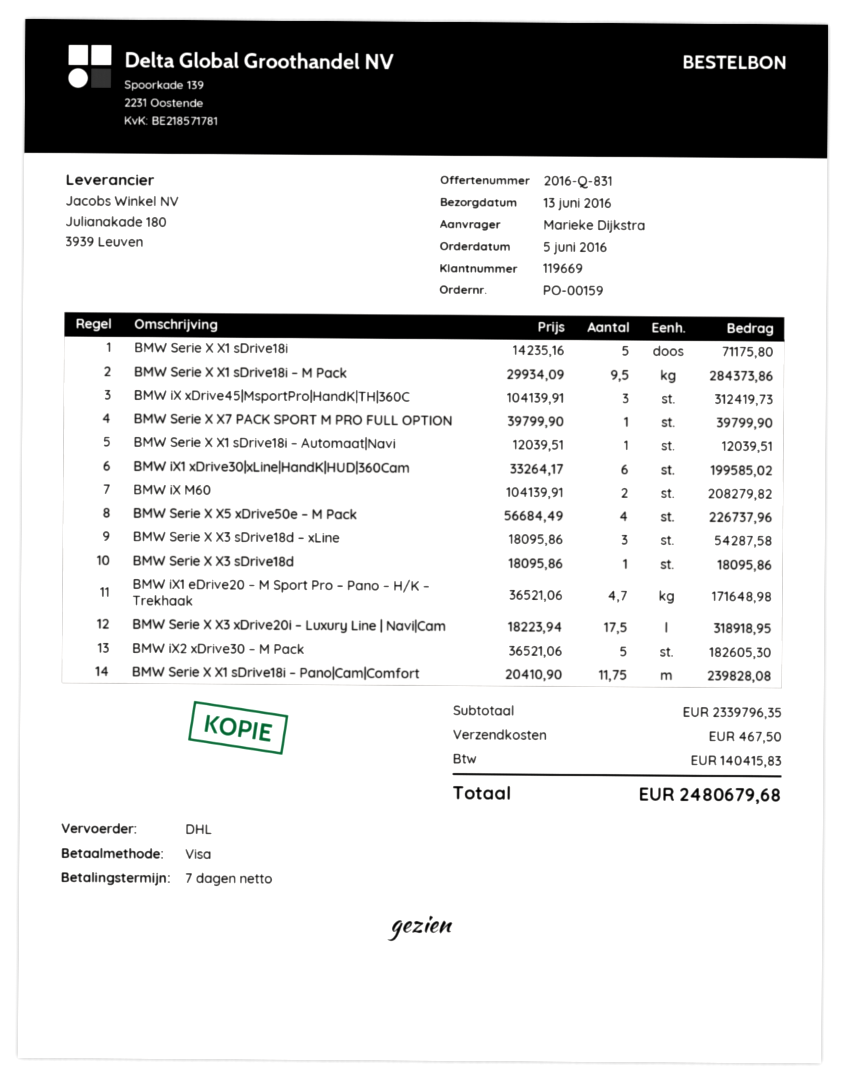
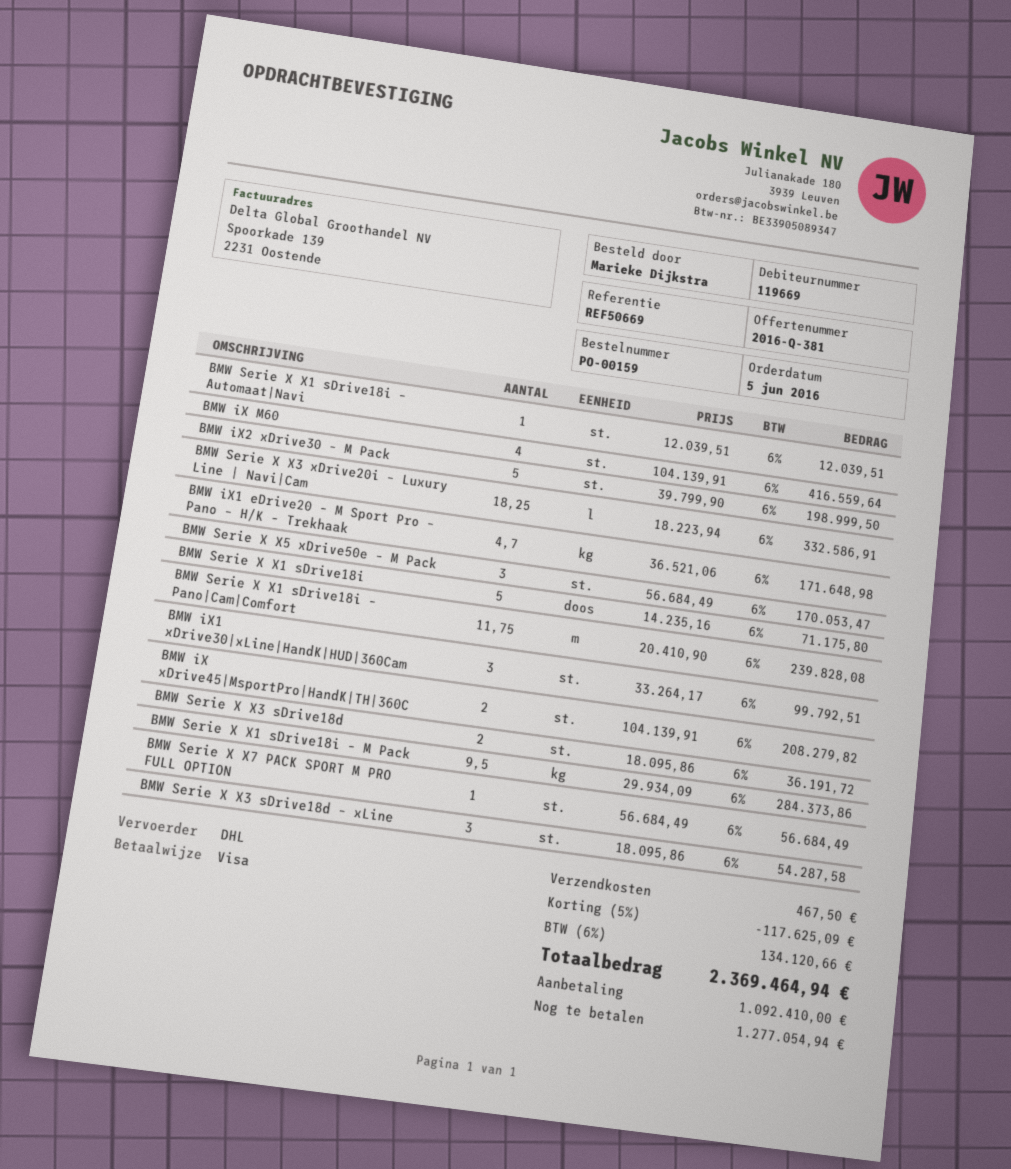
quote number: 2016-Q-831 -> 2016-Q-381
BMW iX xDrive45|MsportPro|HandK|TH|360C: 3 x 104139.91 = 312419.73 -> 2 x 104139.91 = 208279.82
BMW Serie X X7 PACK SPORT M PRO FULL OPTION: 1 x 39799.90 = 39799.90 -> 1 x 56684.49 = 56684.49
BMW iX1 xDrive30|xLine|HandK|HUD|360Cam: 6 x 33264.17 = 199585.02 -> 3 x 33264.17 = 99792.51
BMW iX M60: 2 x 104139.91 = 208279.82 -> 4 x 104139.91 = 416559.64
BMW Serie X X5 xDrive50e – M Pack: 4 x 56684.49 = 226737.96 -> 3 x 56684.49 = 170053.47
BMW Serie X X3 sDrive18d: 1 x 18095.86 = 18095.86 -> 2 x 18095.86 = 36191.72
BMW Serie X X3 xDrive20i – Luxury Line | Navi|Cam: 17.5 x 18223.94 = 318918.95 -> 18.25 x 18223.94 = 332586.91
BMW iX2 xDrive30 – M Pack: 5 x 36521.06 = 182605.30 -> 5 x 39799.90 = 198999.50
discount: none -> 5% = 117625.09
tax: 140415.83 -> 134120.66
total: 2480679.68 -> 2369464.94

